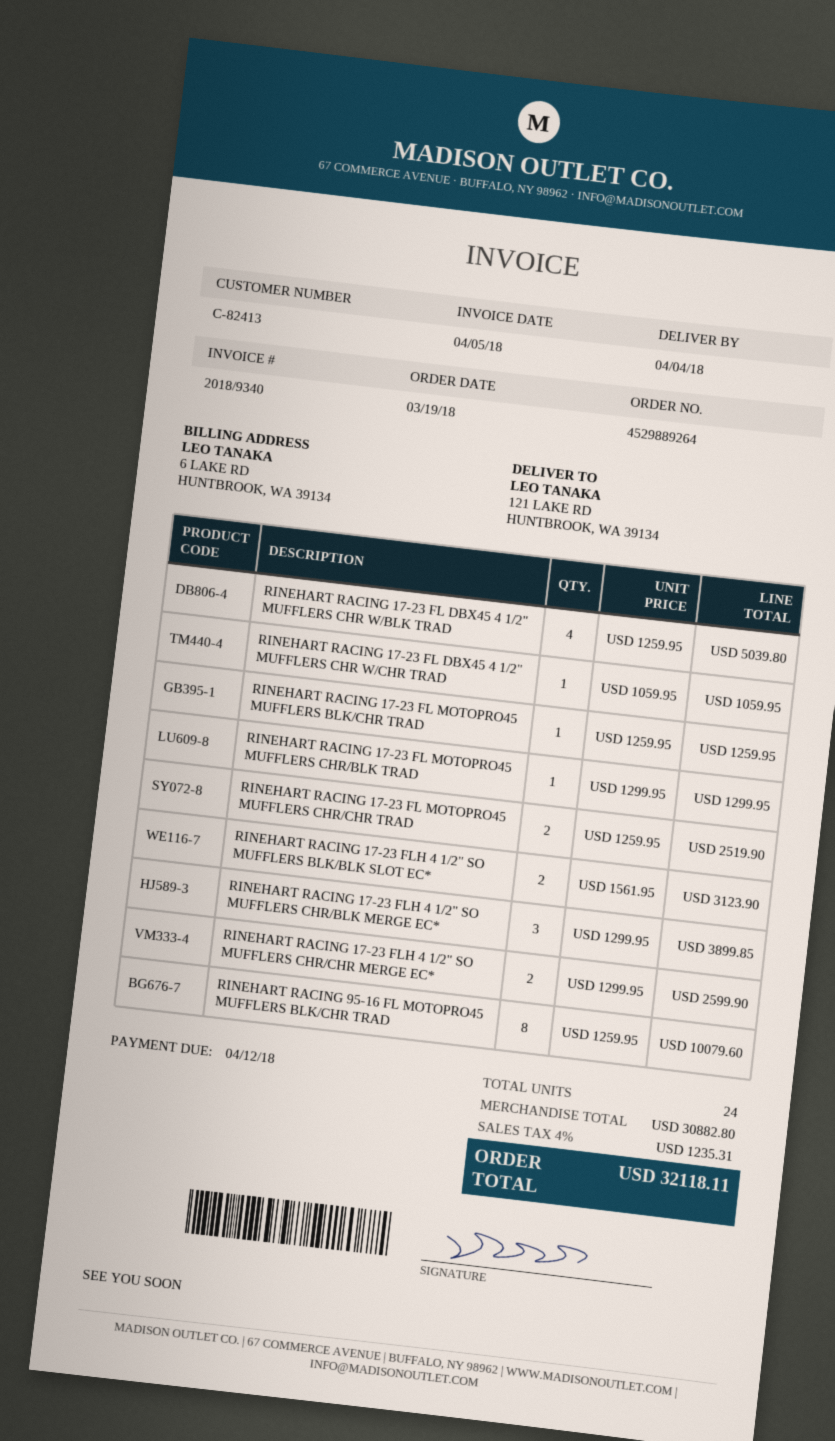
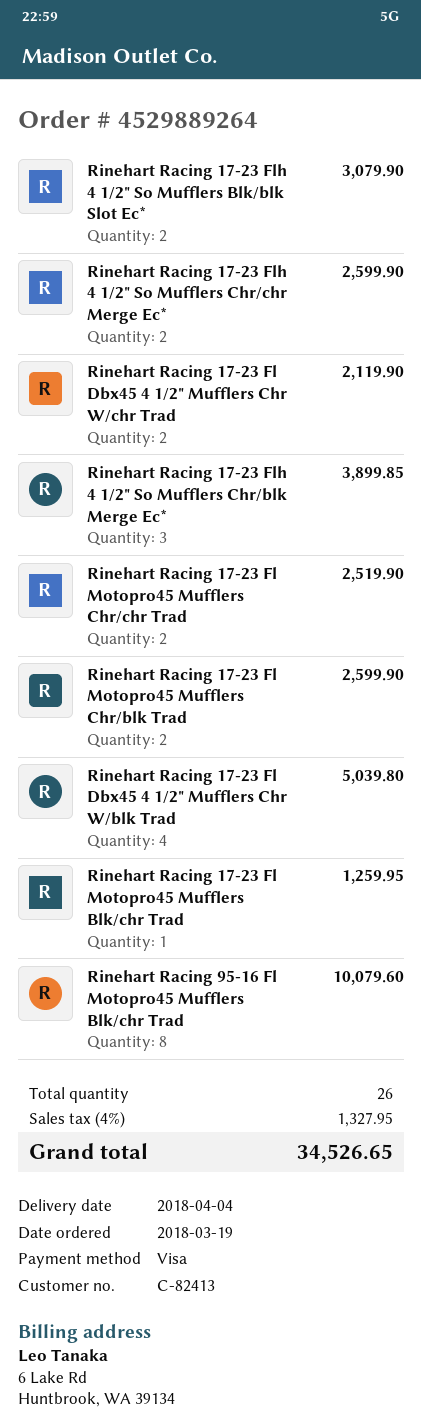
RINEHART RACING 17-23 FL DBX45 4 1/2" MUFFLERS CHR W/CHR TRAD: 1 for 1059.95 -> 2 for 2119.90
RINEHART RACING 17-23 FL MOTOPRO45 MUFFLERS CHR/BLK TRAD: 1 for 1299.95 -> 2 for 2599.90
RINEHART RACING 17-23 FLH 4 1/2" SO MUFFLERS BLK/BLK SLOT EC*: 2 for 3123.90 -> 2 for 3079.90
total quantity: 24 -> 26
tax: 4% = 1235.31 -> 4% = 1327.95
total: 32118.11 -> 34526.65

